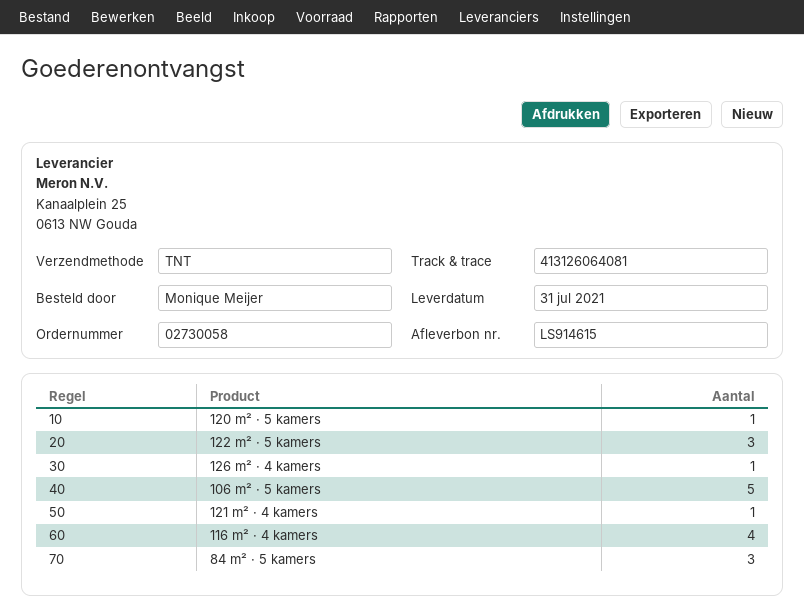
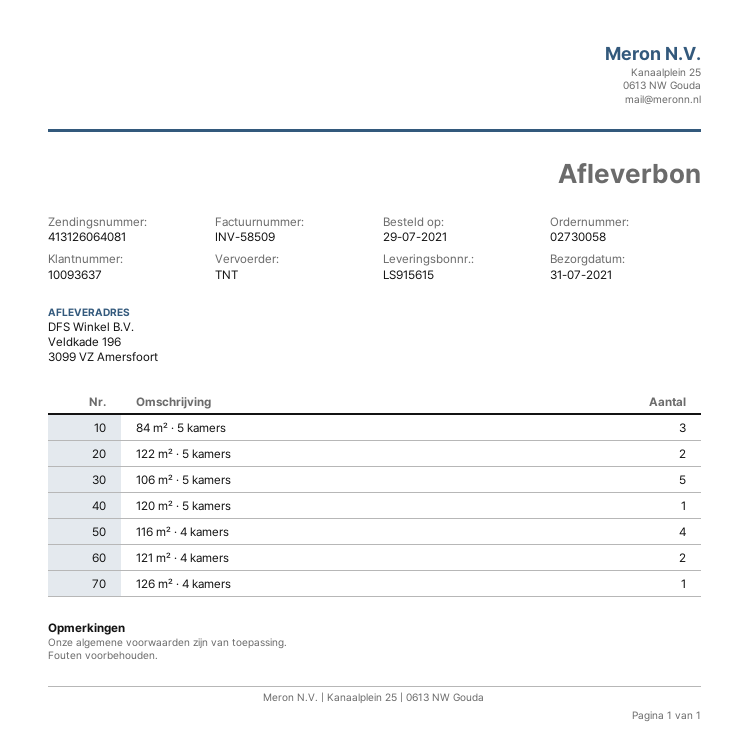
delivery note number: LS914615 -> LS915615
122 m² · 5 kamers: 3 -> 2
121 m² · 4 kamers: 1 -> 2

